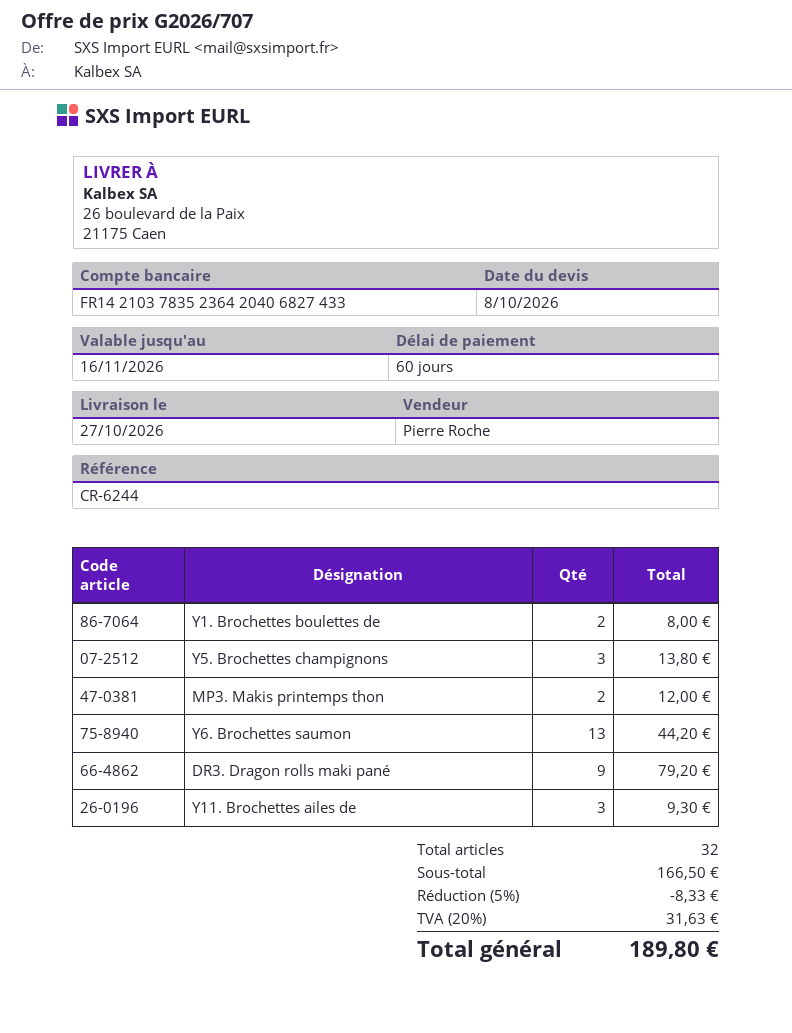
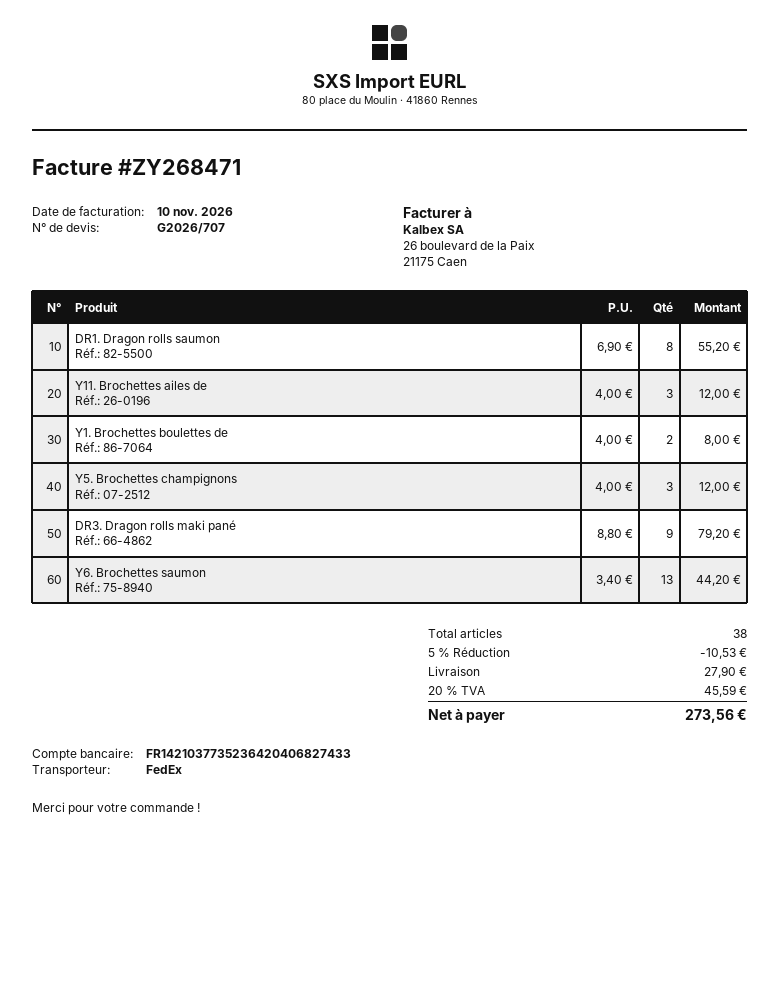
bank account: FR1421037835236420406827433 -> FR1421037735236420406827433
Y5. Brochettes champignons: 3 for 13.80 -> 3 for 12.00
MP3. Makis printemps thon: 2 for 12.00 -> none
Y11. Brochettes ailes de: 3 for 9.30 -> 3 for 12.00
DR1. Dragon rolls saumon: none -> 8 for 55.20
total quantity: 32 -> 38
discount: 5% = 8.33 -> 5% = 10.53
shipping: none -> 27.90
tax: 20% = 31.63 -> 20% = 45.59
total: 189.80 -> 273.56

